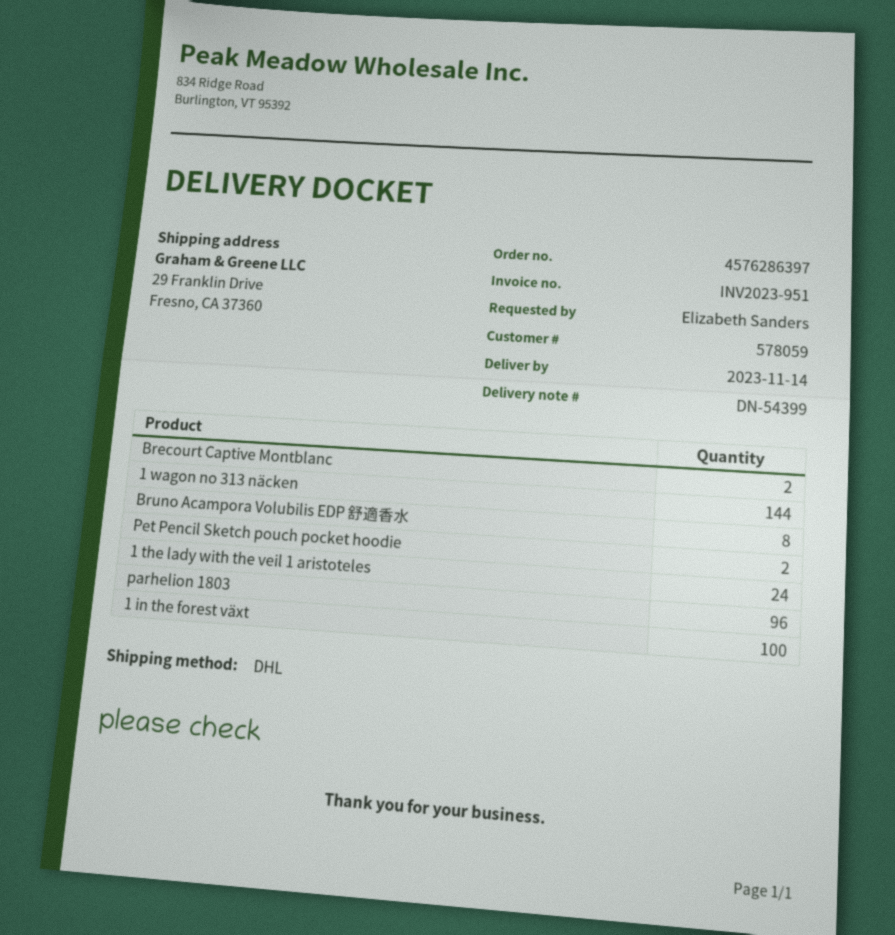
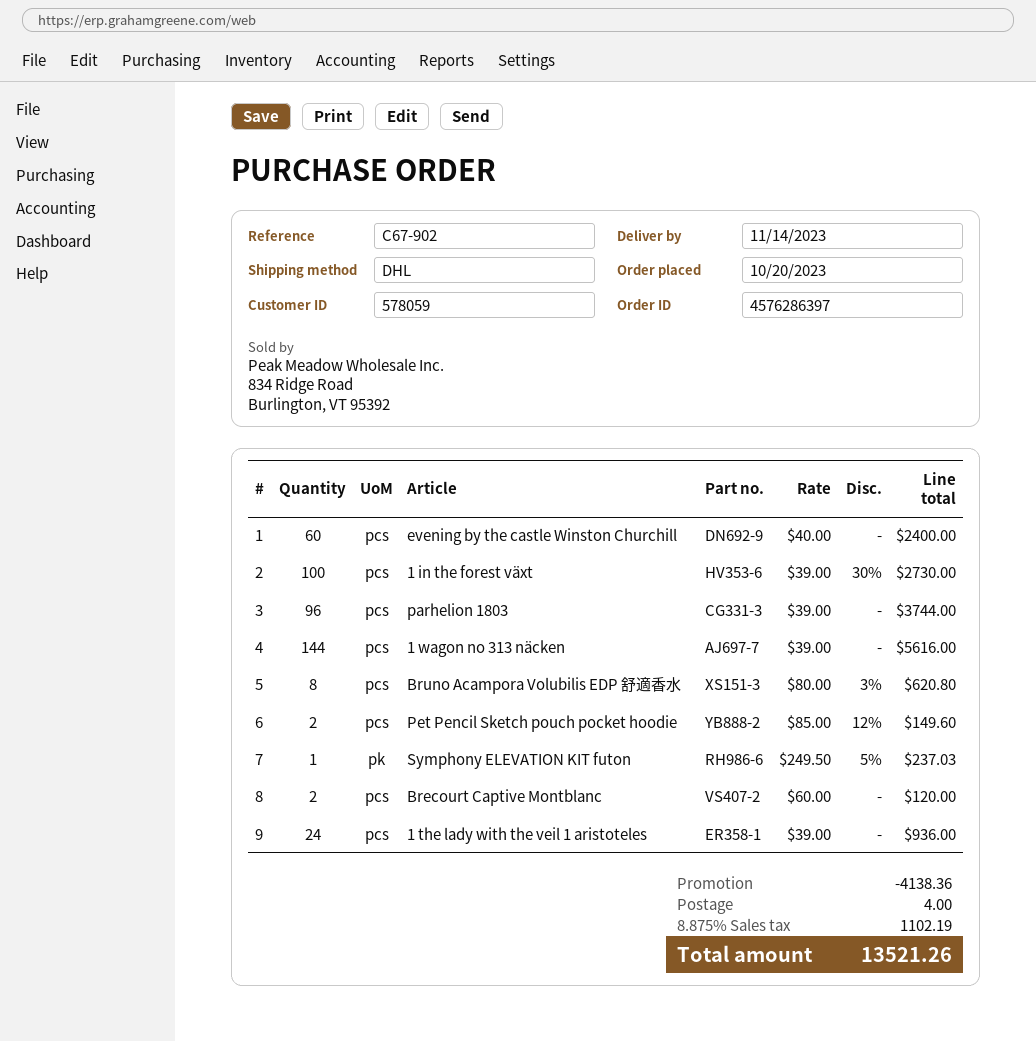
evening by the castle Winston Churchill: none -> 60
Symphony ELEVATION KIT futon: none -> 1

